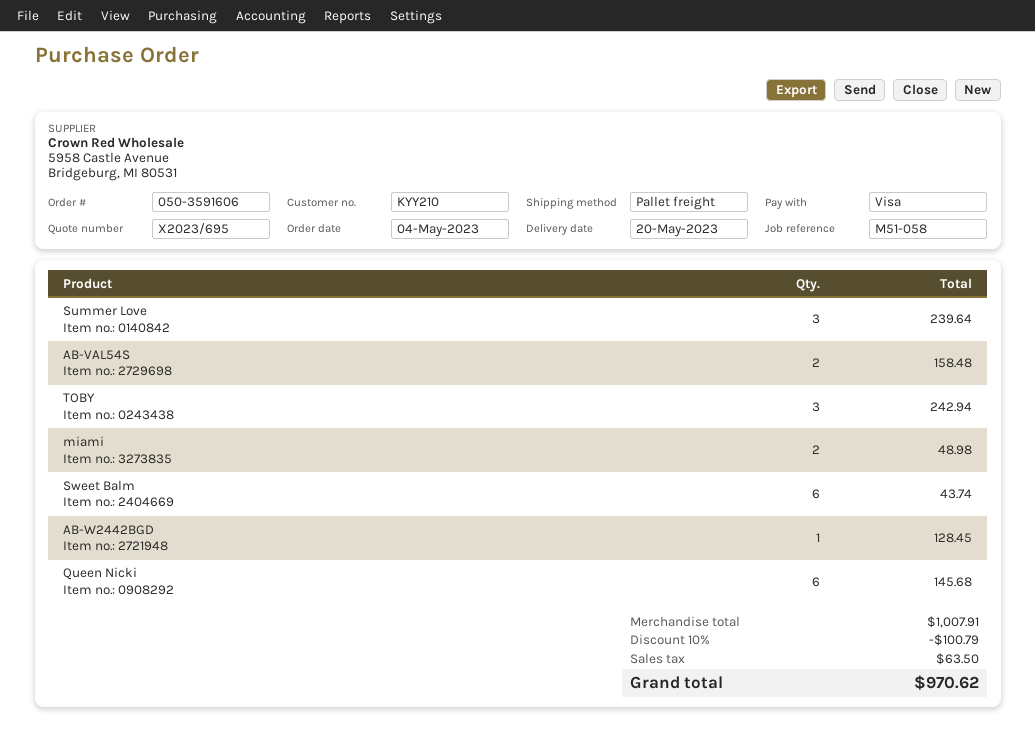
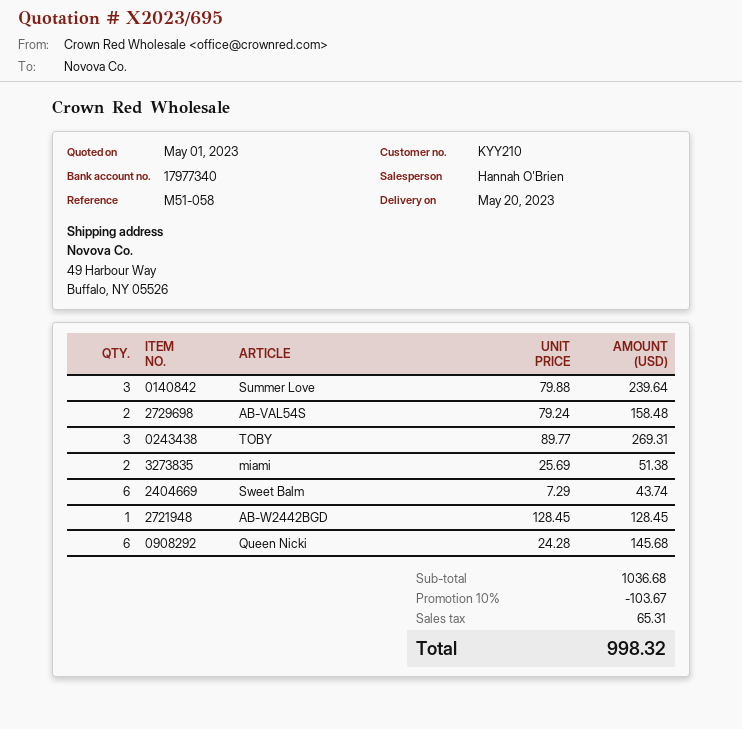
TOBY: 3 for 242.94 -> 3 for 269.31
miami: 2 for 48.98 -> 2 for 51.38
subtotal: 1007.91 -> 1036.68
discount: 10% = 100.79 -> 10% = 103.67
tax: 63.50 -> 65.31
total: 970.62 -> 998.32

